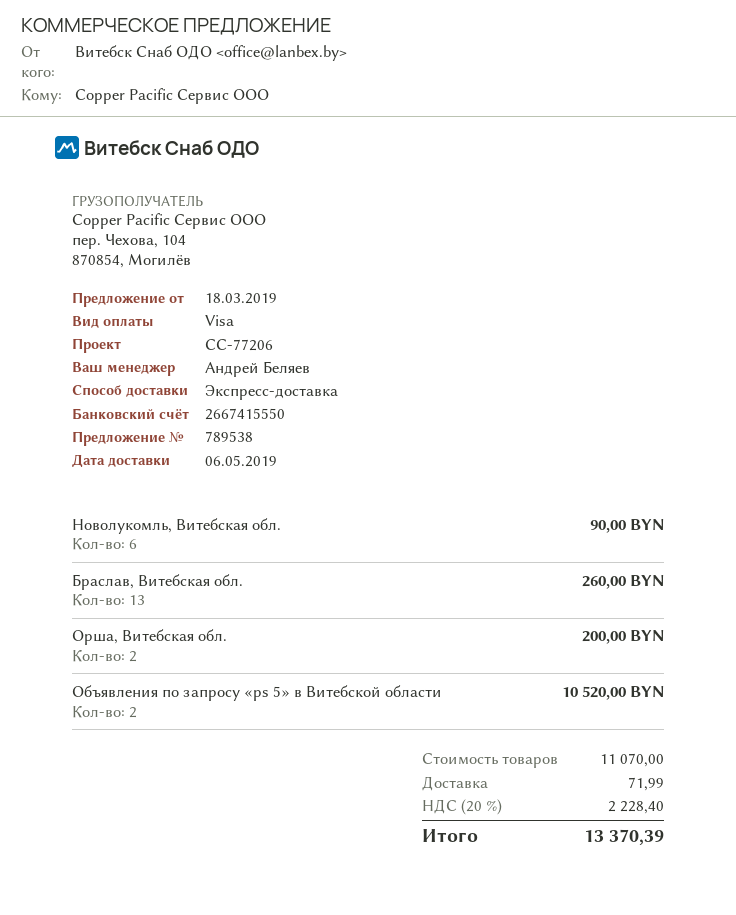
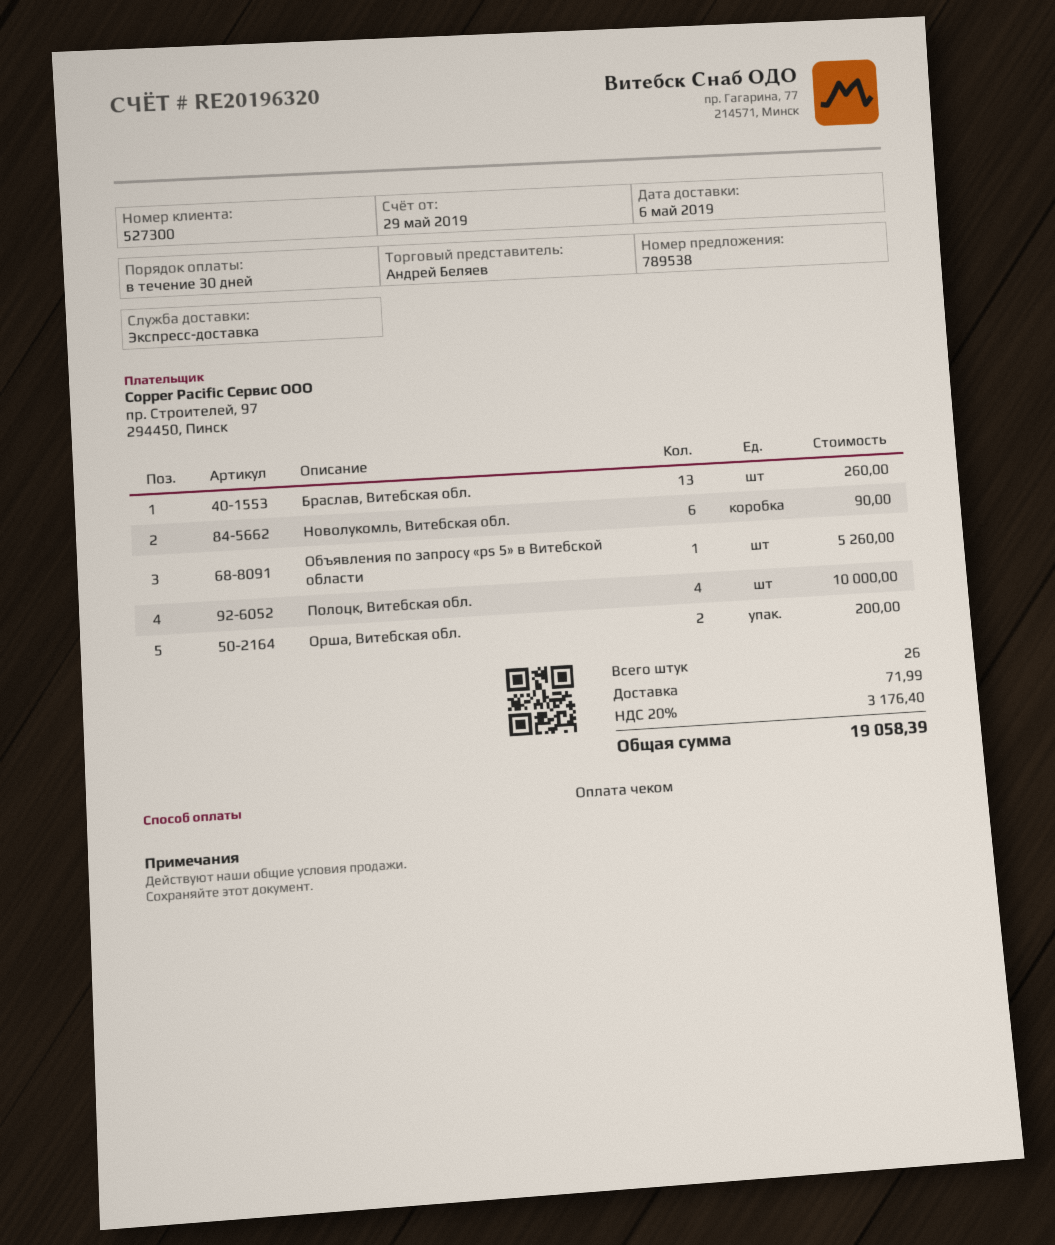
payment method: Visa -> cheque
Объявления по запросу «ps 5» в Витебской области: 2 for 10520.00 -> 1 for 5260.00
Полоцк, Витебская обл.: none -> 4 for 10000.00
tax: 20% = 2228.40 -> 20% = 3176.40
total: 13370.39 -> 19058.39

